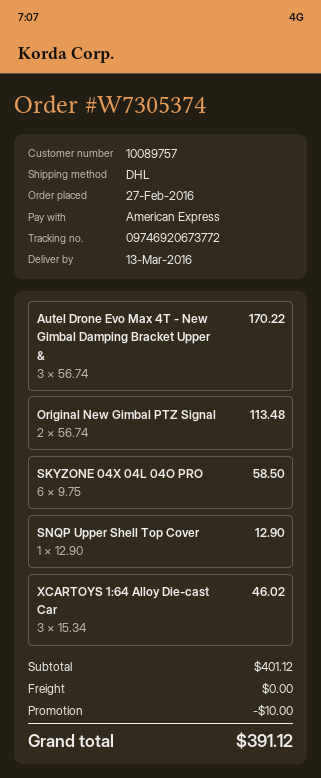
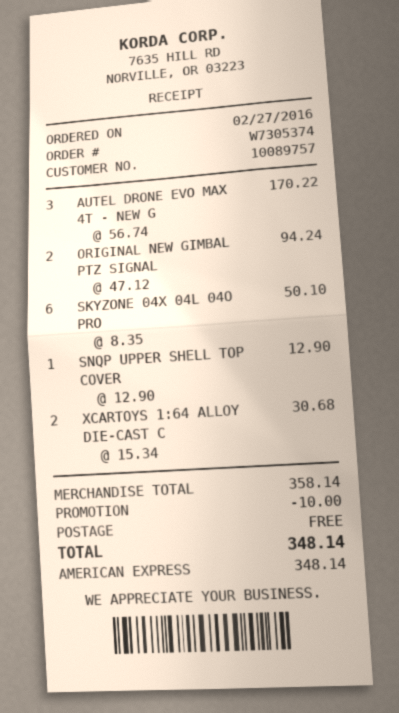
Original New Gimbal PTZ Signal: 2 x 56.74 = 113.48 -> 2 x 47.12 = 94.24
SKYZONE 04X 04L 04O PRO: 6 x 9.75 = 58.50 -> 6 x 8.35 = 50.10
XCARTOYS 1:64 Alloy Die-cast Car: 3 x 15.34 = 46.02 -> 2 x 15.34 = 30.68
subtotal: 401.12 -> 358.14
total: 391.12 -> 348.14

